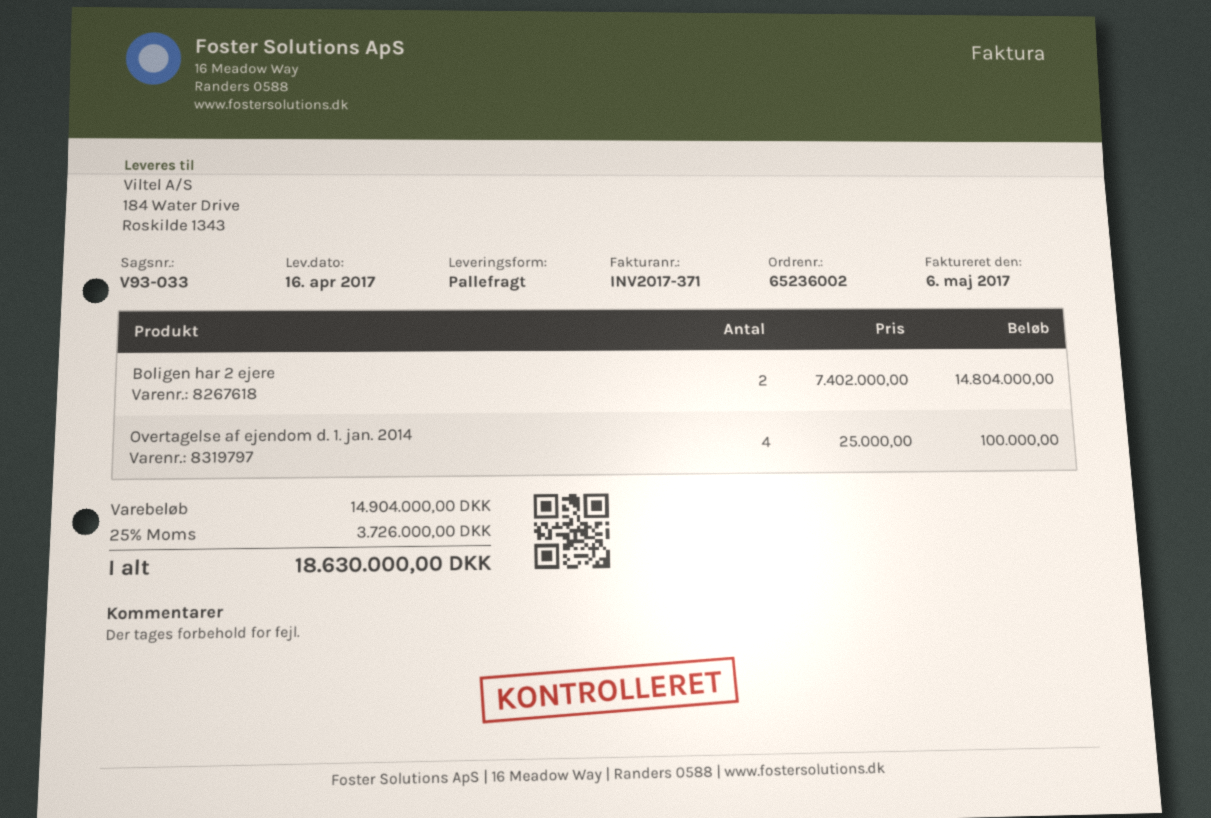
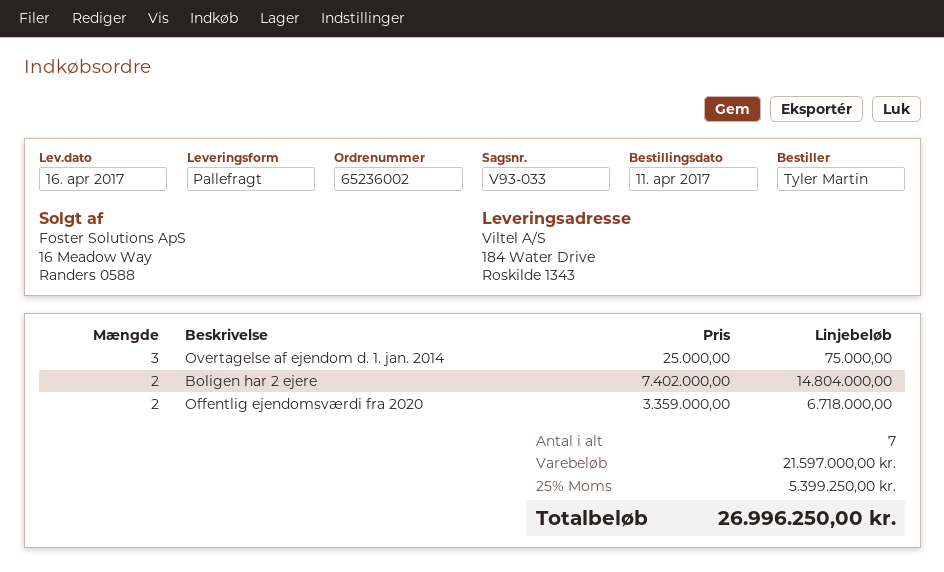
Overtagelse af ejendom d. 1. jan. 2014: 4 x 25000.00 = 100000.00 -> 3 x 25000.00 = 75000.00
Offentlig ejendomsværdi fra 2020: none -> 2 x 3359000.00 = 6718000.00
subtotal: 14904000.00 -> 21597000.00
tax: 25% = 3726000.00 -> 25% = 5399250.00
total: 18630000.00 -> 26996250.00

